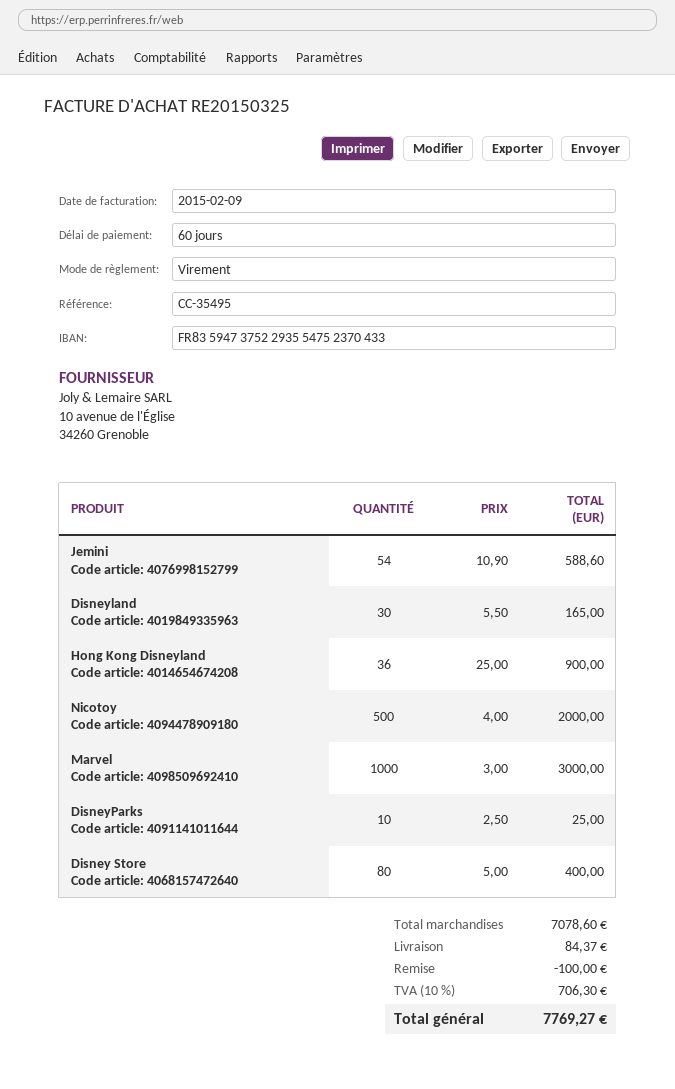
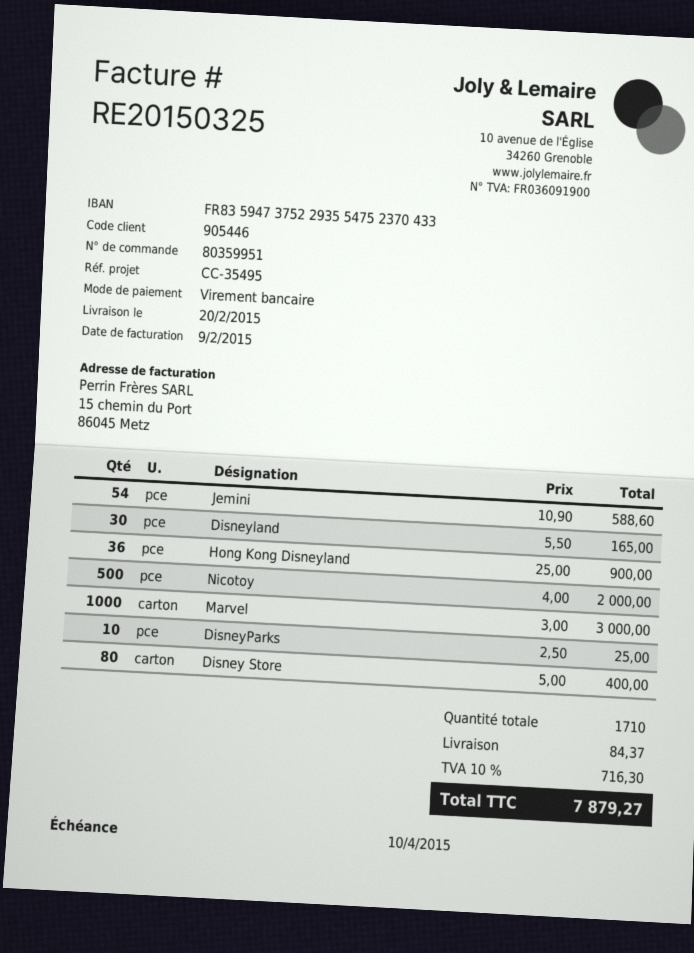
discount: 100.00 -> none
tax: 10% = 706.30 -> 10% = 716.30
total: 7769.27 -> 7879.27

